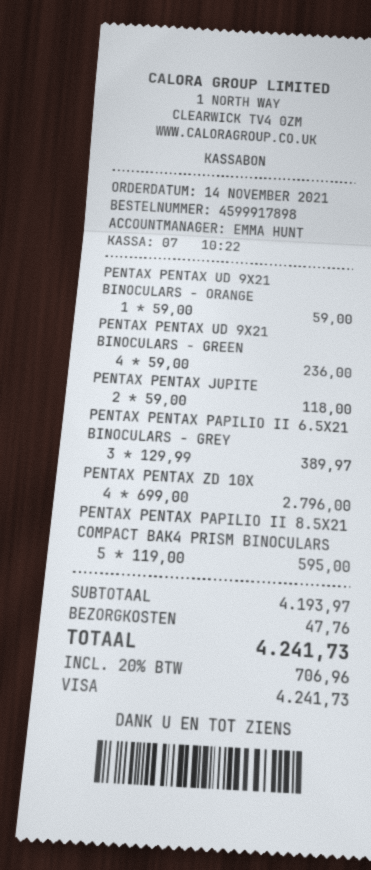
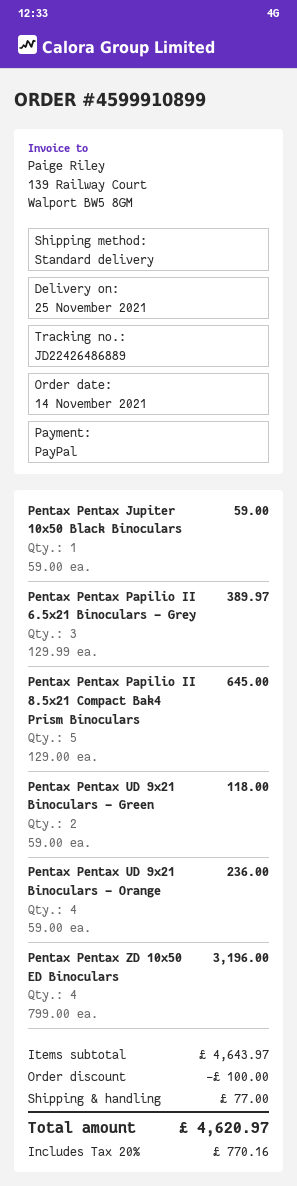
order number: 4599917898 -> 4599910899
payment method: Visa -> PayPal
PENTAX PENTAX UD 9X21 BINOCULARS - ORANGE: 1 x 59.00 = 59.00 -> 4 x 59.00 = 236.00
PENTAX PENTAX UD 9X21 BINOCULARS - GREEN: 4 x 59.00 = 236.00 -> 2 x 59.00 = 118.00
PENTAX PENTAX JUPITE: 2 x 59.00 = 118.00 -> 1 x 59.00 = 59.00
PENTAX PENTAX ZD 10X: 4 x 699.00 = 2796.00 -> 4 x 799.00 = 3196.00
PENTAX PENTAX PAPILIO II 8.5X21 COMPACT BAK4 PRISM BINOCULARS: 5 x 119.00 = 595.00 -> 5 x 129.00 = 645.00
subtotal: 4193.97 -> 4643.97
discount: none -> 100.00
shipping: 47.76 -> 77.00
tax: 20% = 706.96 -> 20% = 770.16
total: 4241.73 -> 4620.97

